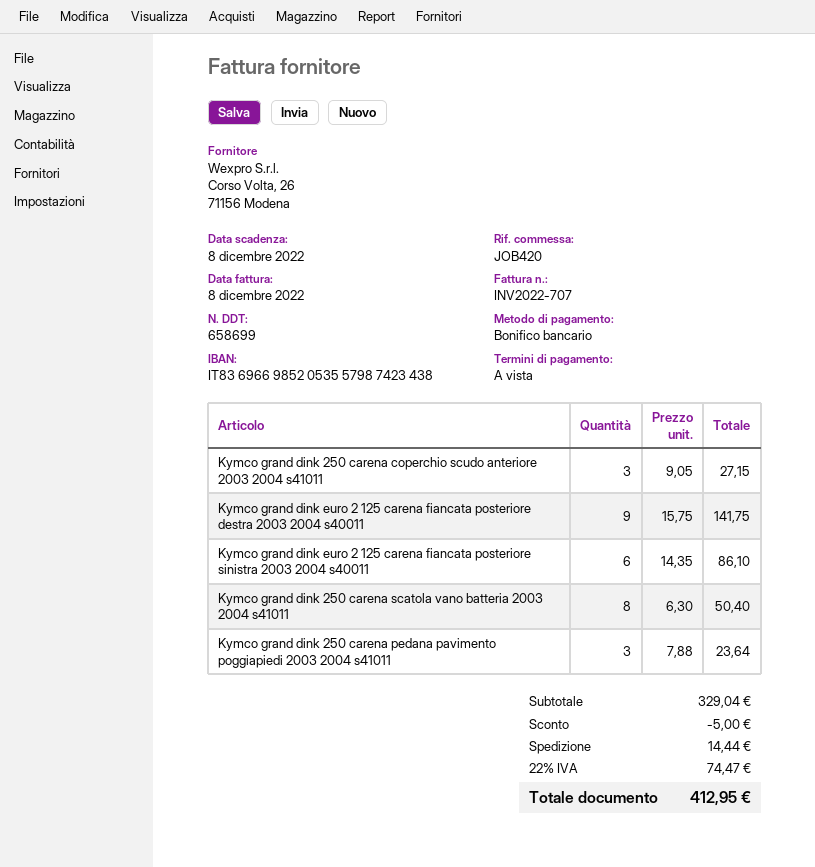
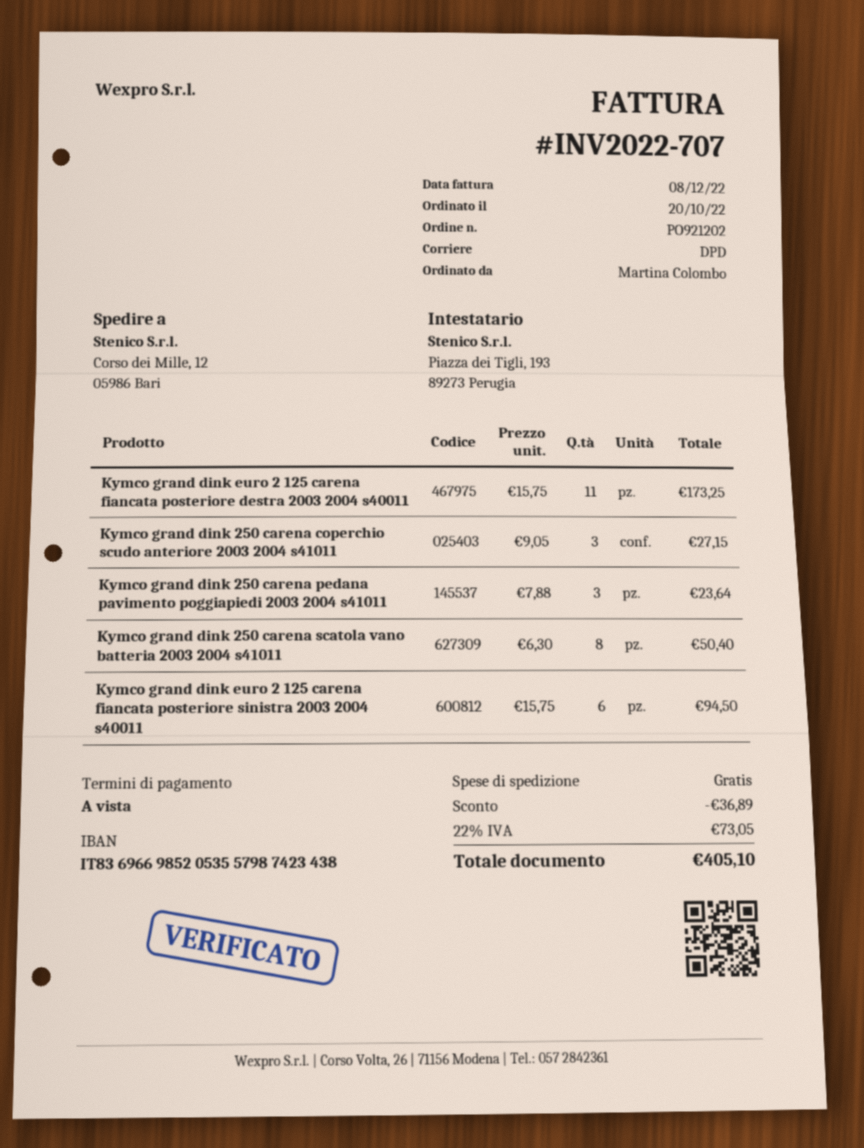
Kymco grand dink euro 2 125 carena fiancata posteriore destra 2003 2004 s40011: 9 x 15.75 = 141.75 -> 11 x 15.75 = 173.25
Kymco grand dink euro 2 125 carena fiancata posteriore sinistra 2003 2004 s40011: 6 x 14.35 = 86.10 -> 6 x 15.75 = 94.50
discount: 5.00 -> 36.89
shipping: 14.44 -> 0.00
tax: 22% = 74.47 -> 22% = 73.05
total: 412.95 -> 405.10

